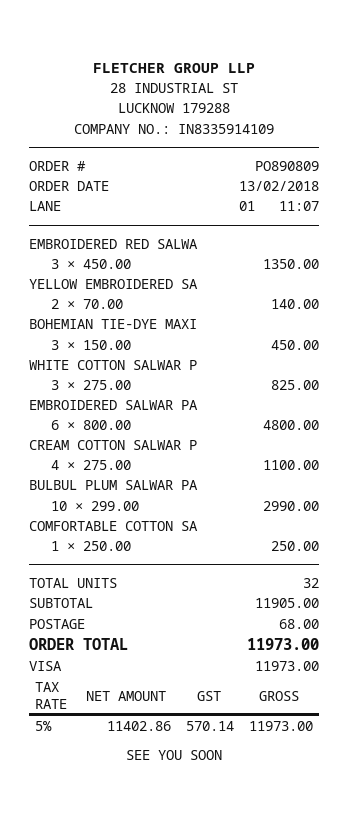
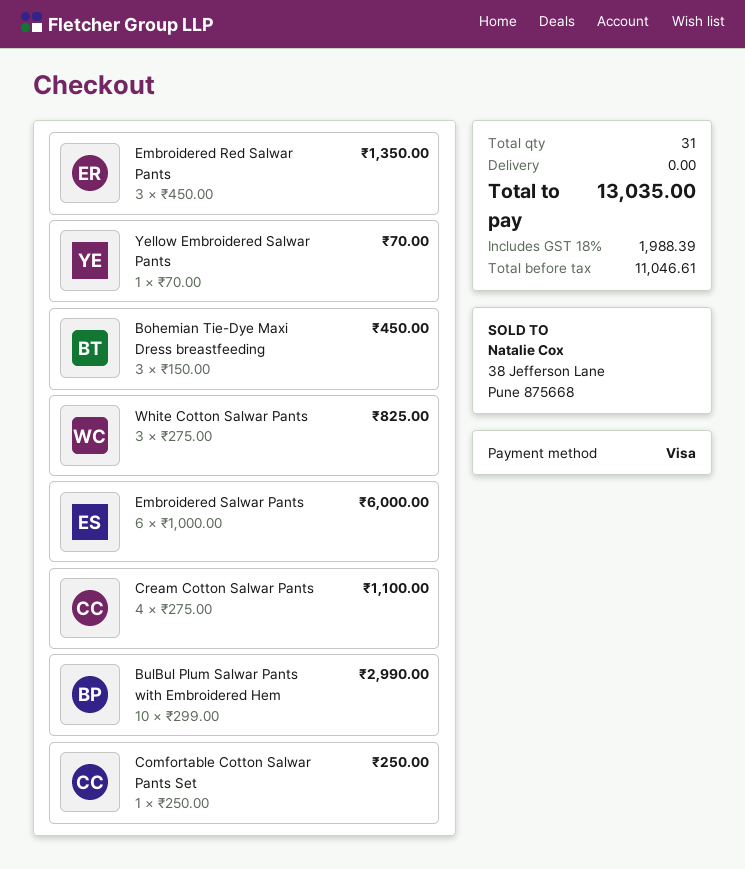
YELLOW EMBROIDERED SA: 2 x 70.00 = 140.00 -> 1 x 70.00 = 70.00
EMBROIDERED SALWAR PA: 6 x 800.00 = 4800.00 -> 6 x 1000.00 = 6000.00
total quantity: 32 -> 31
shipping: 68.00 -> 0.00
net: 11402.86 -> 11046.61
tax: 5% = 570.14 -> 18% = 1988.39
total: 11973.00 -> 13035.00

